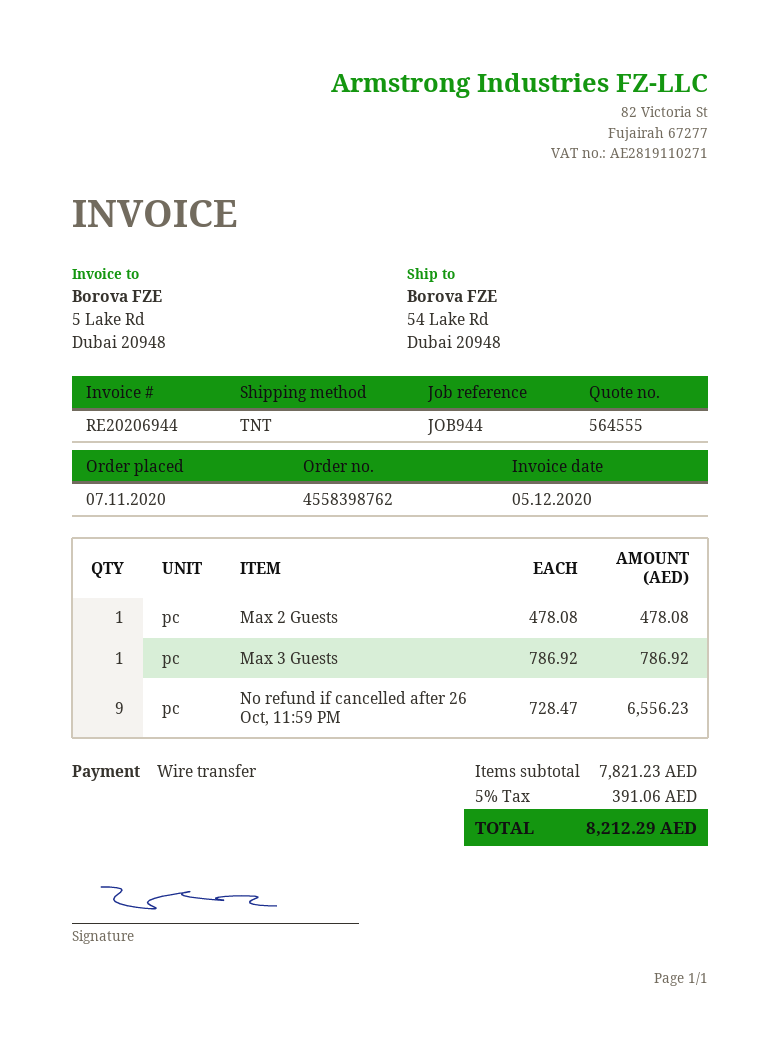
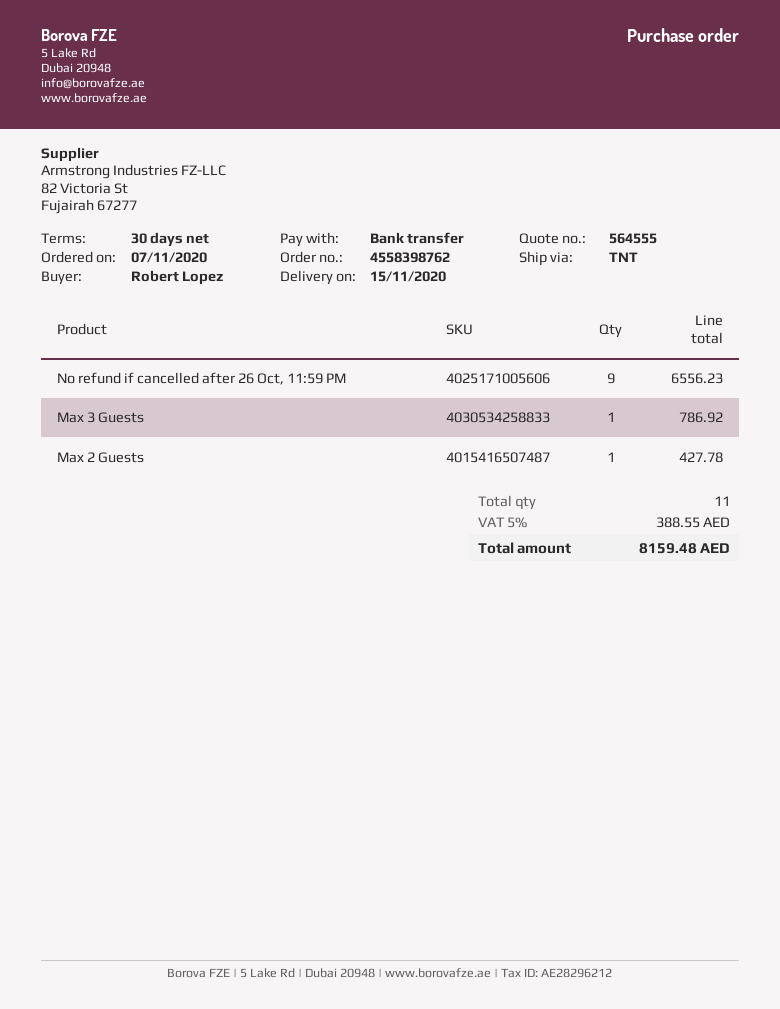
Max 2 Guests: 1 for 478.08 -> 1 for 427.78
tax: 5% = 391.06 -> 5% = 388.55
total: 8212.29 -> 8159.48

